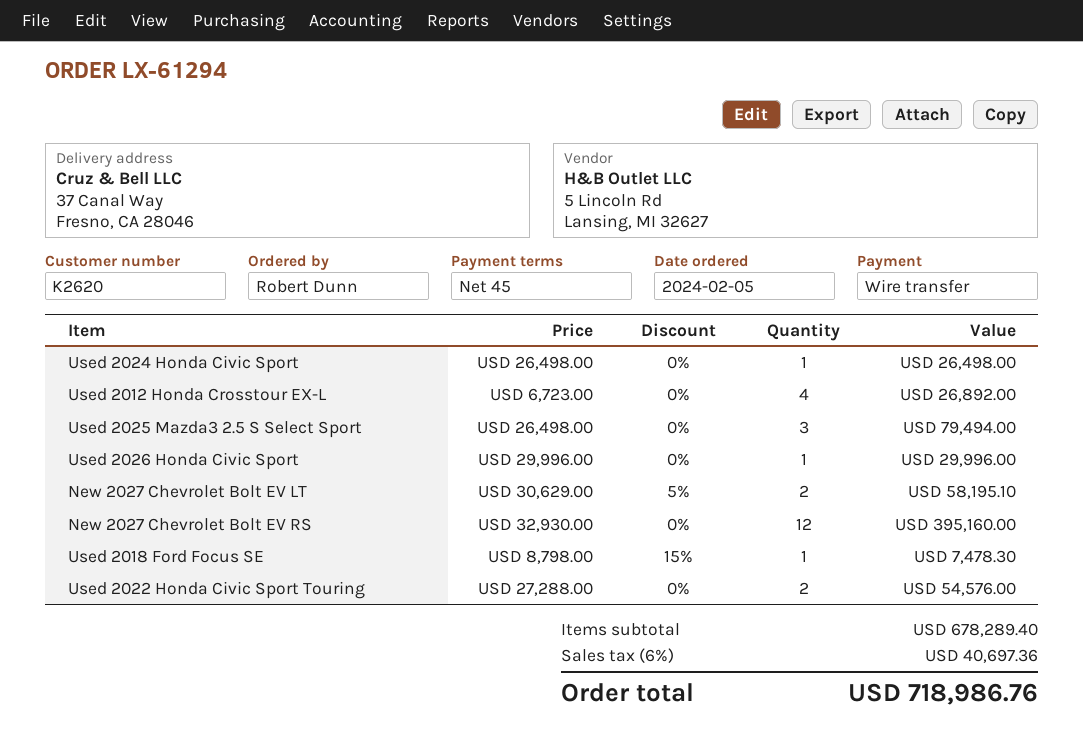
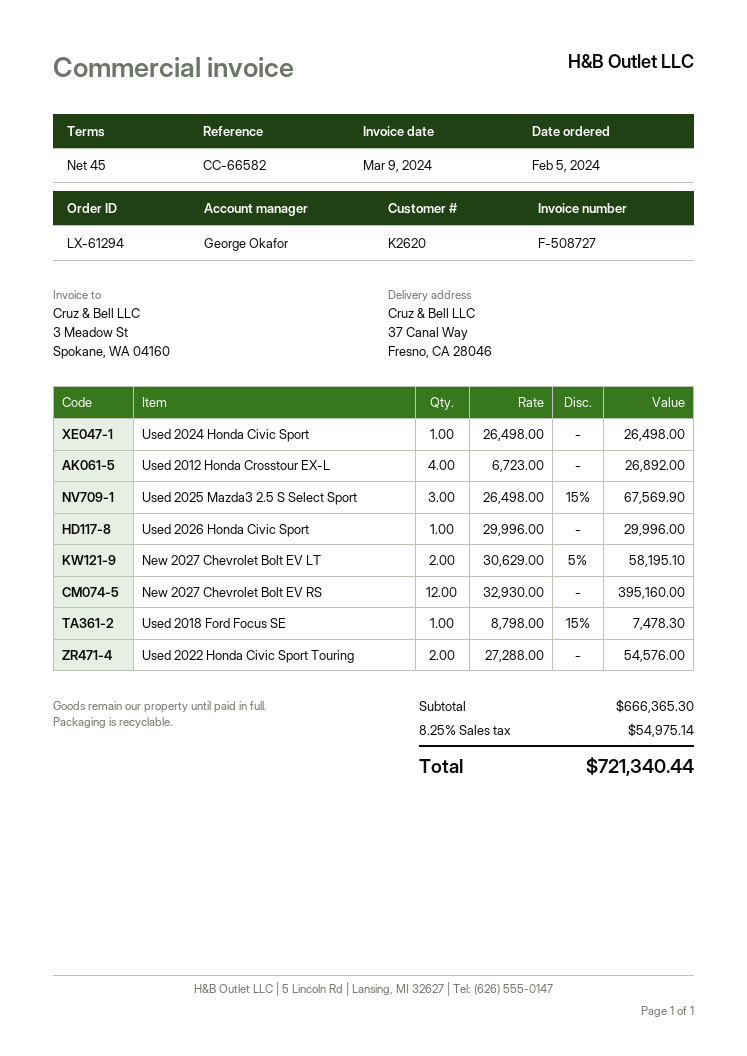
Used 2025 Mazda3 2.5 S Select Sport: 3 x 26498.00 = 79494.00 -> 3 x 26498.00 - 15% = 67569.90
subtotal: 678289.40 -> 666365.30
tax: 6% = 40697.36 -> 8.25% = 54975.14
total: 718986.76 -> 721340.44

